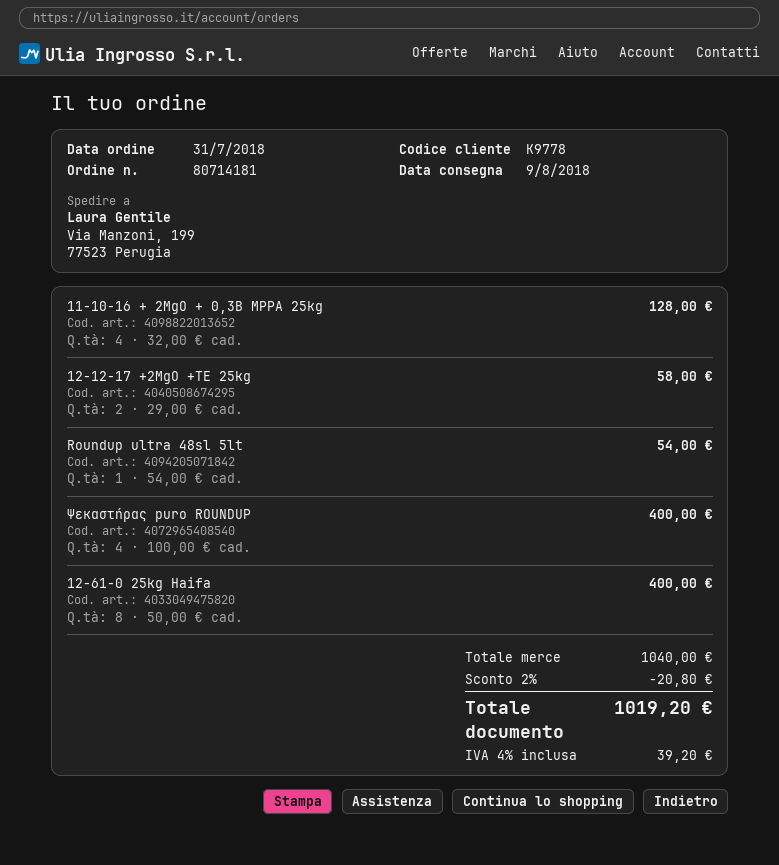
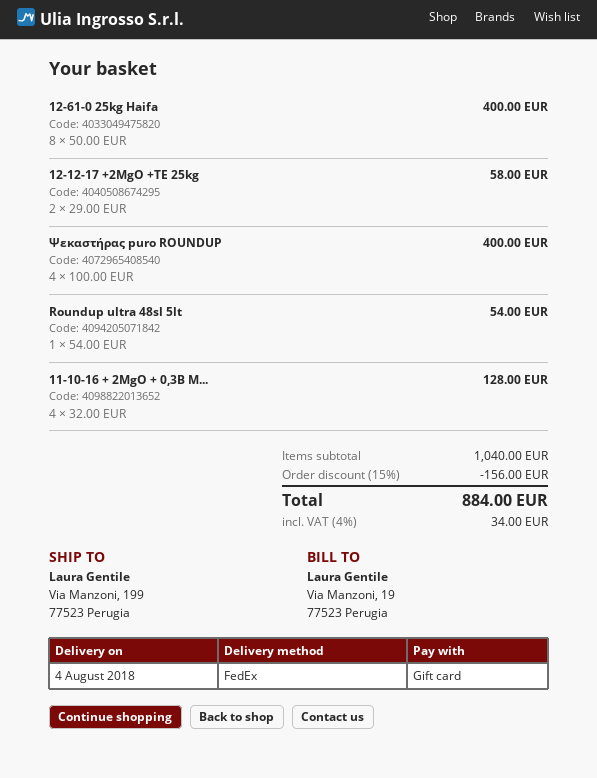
delivery date: 2018-08-09 -> 2018-08-04
discount: 2% = 20.80 -> 15% = 156.00
tax: 4% = 39.20 -> 4% = 34.00
total: 1019.20 -> 884.00

